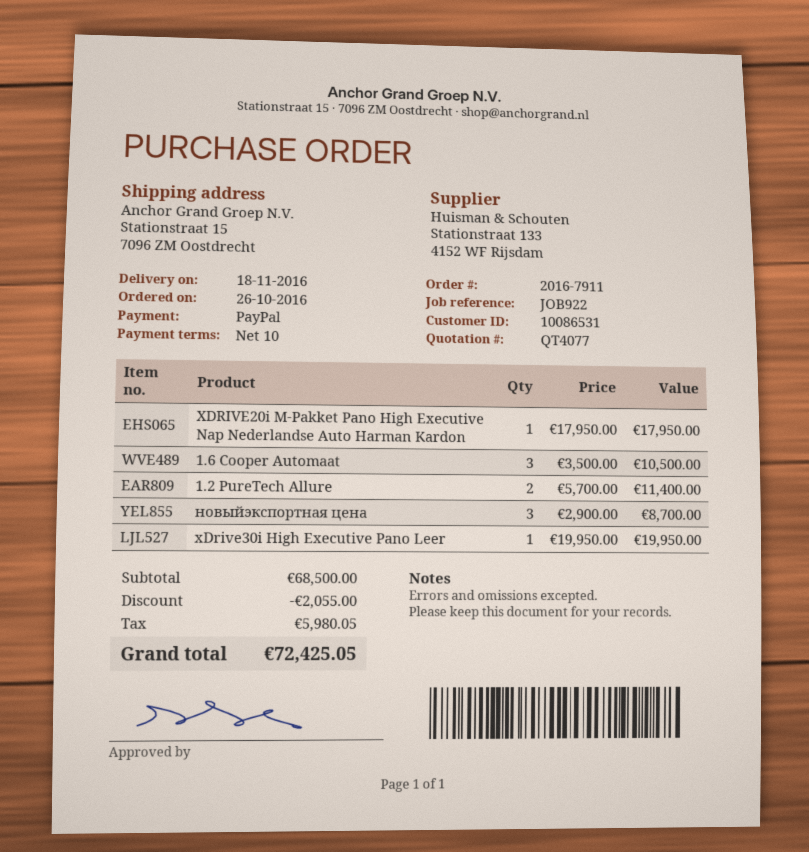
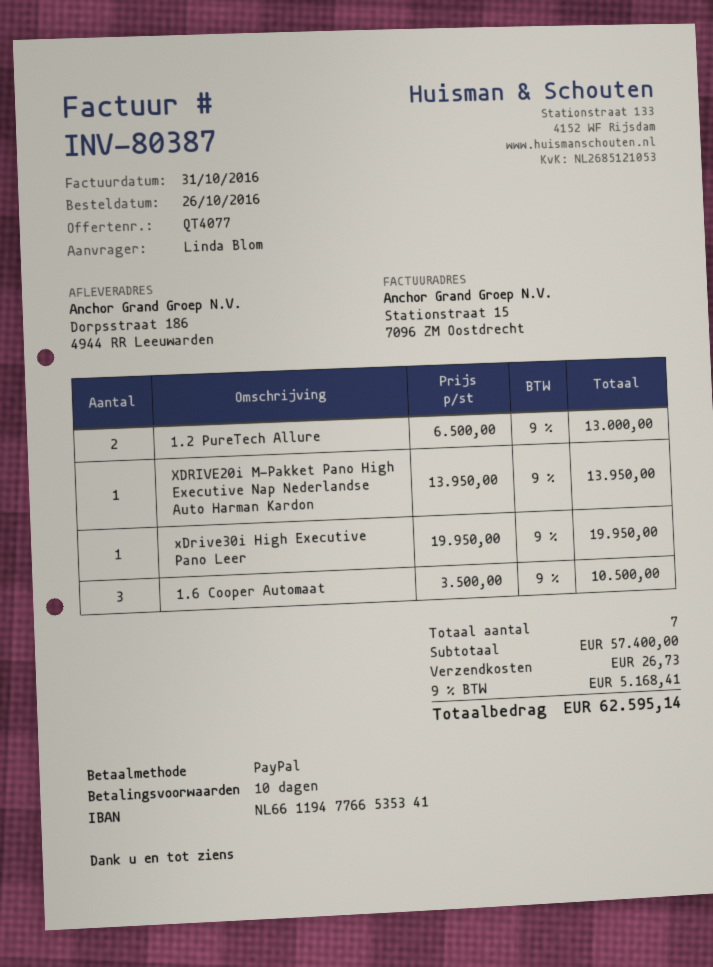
ship to: Stationstraat 15, 7096 ZM Oostdrecht -> Dorpsstraat 186, 4944 RR Leeuwarden
XDRIVE20i M-Pakket Pano High Executive Nap Nederlandse Auto Harman Kardon: 1 x 17950.00 = 17950.00 -> 1 x 13950.00 = 13950.00
1.2 PureTech Allure: 2 x 5700.00 = 11400.00 -> 2 x 6500.00 = 13000.00
новыйэкспортная цена: 3 x 2900.00 = 8700.00 -> none
subtotal: 68500.00 -> 57400.00
discount: 2055.00 -> none
shipping: none -> 26.73
tax: 5980.05 -> 5168.41
total: 72425.05 -> 62595.14

